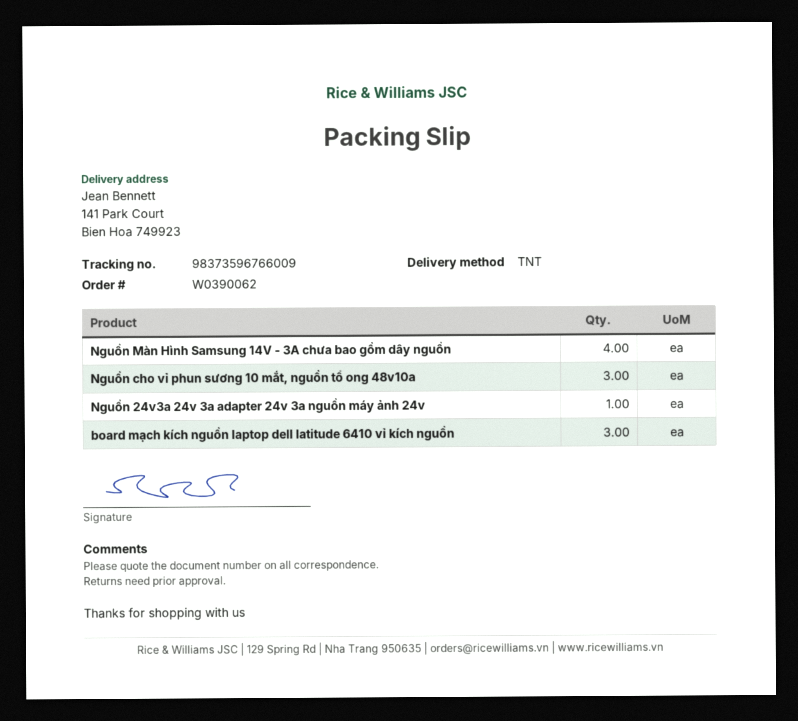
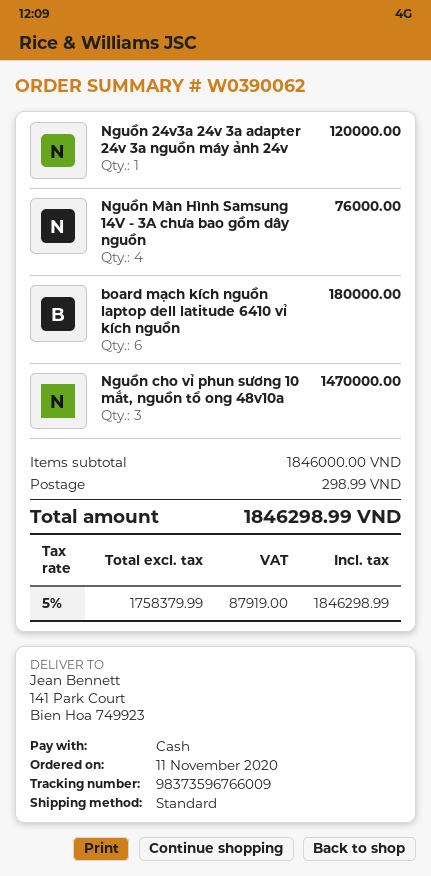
shipping method: TNT -> standard
board mạch kích nguồn laptop dell latitude 6410 vỉ kích nguồn: 3 -> 6

